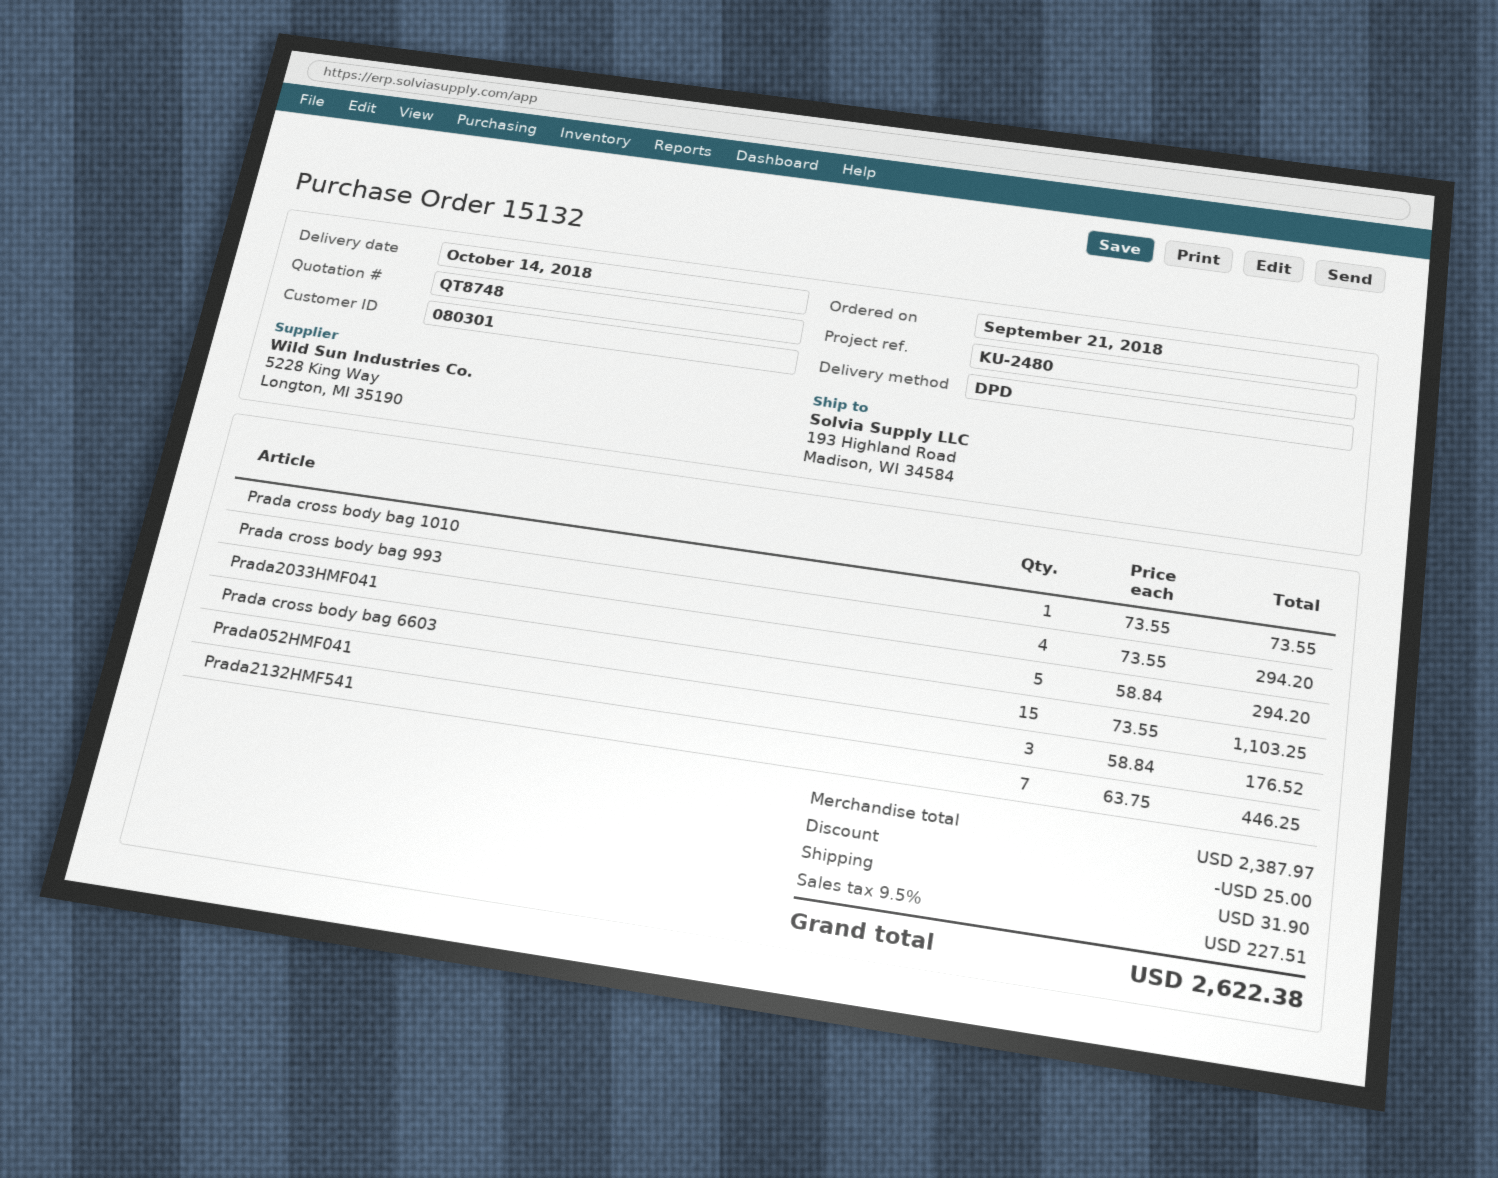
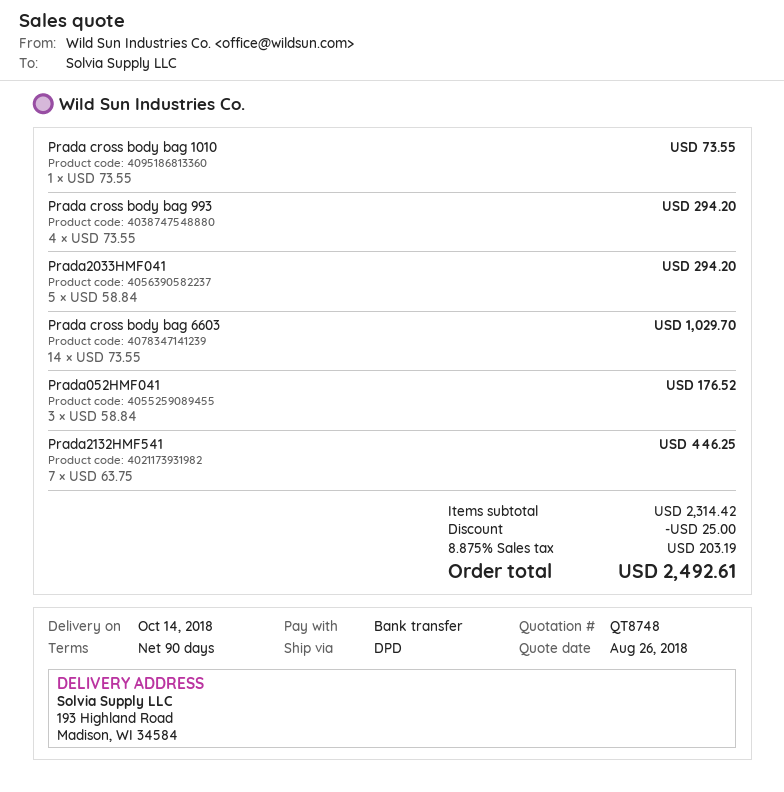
Prada cross body bag 6603: 15 x 73.55 = 1103.25 -> 14 x 73.55 = 1029.70
subtotal: 2387.97 -> 2314.42
shipping: 31.90 -> none
tax: 9.5% = 227.51 -> 8.875% = 203.19
total: 2622.38 -> 2492.61

